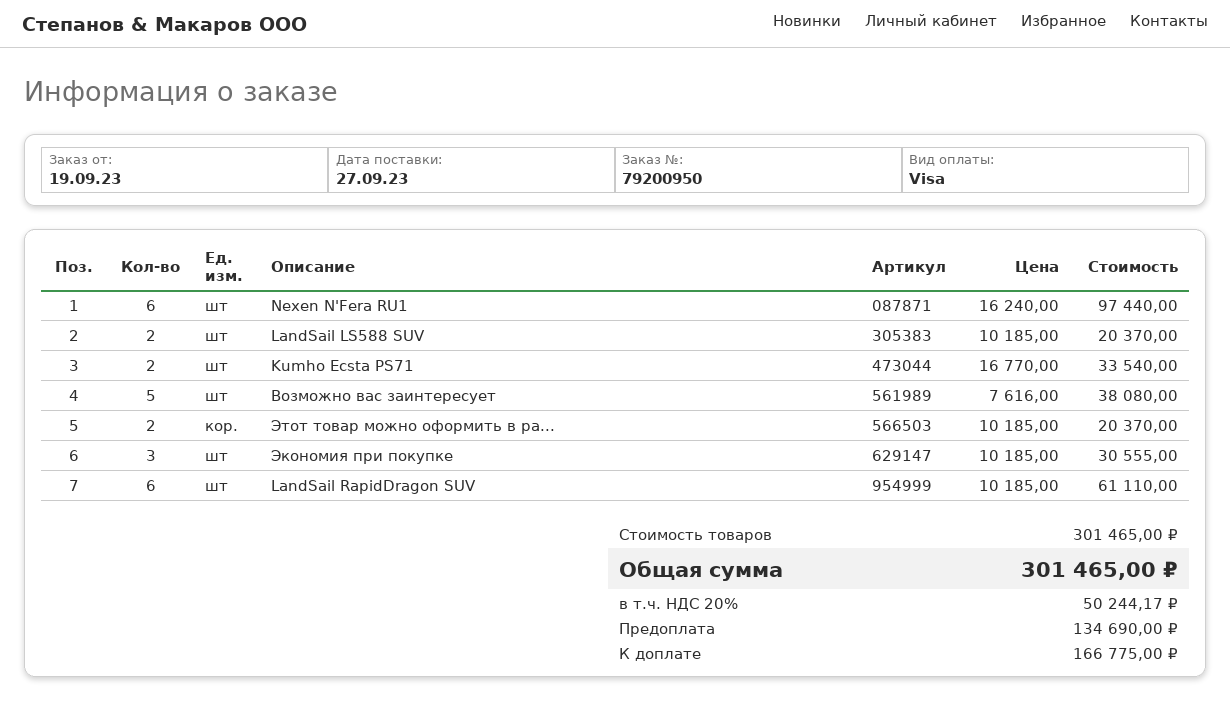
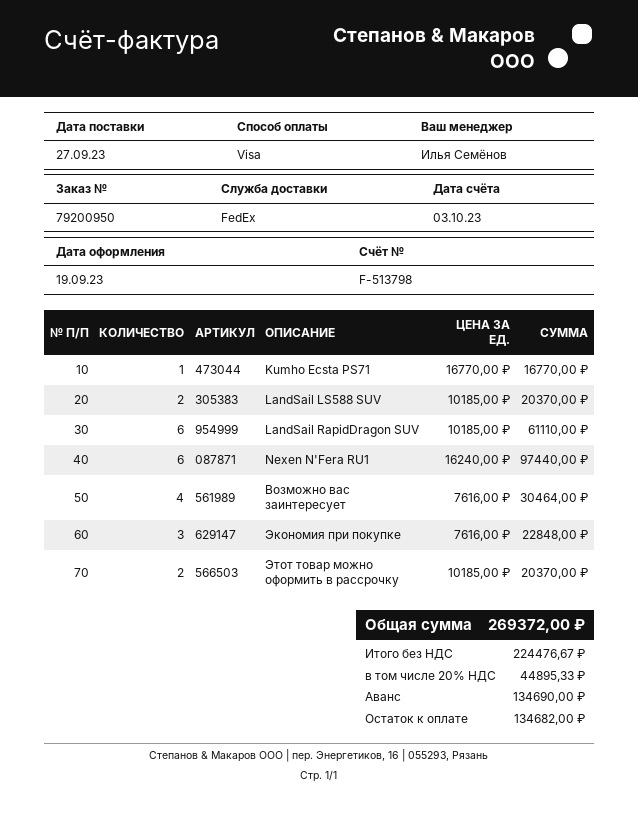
Kumho Ecsta PS71: 2 x 16770.00 = 33540.00 -> 1 x 16770.00 = 16770.00
Возможно вас заинтересует: 5 x 7616.00 = 38080.00 -> 4 x 7616.00 = 30464.00
Экономия при покупке: 3 x 10185.00 = 30555.00 -> 3 x 7616.00 = 22848.00
tax: 20% = 50244.17 -> 20% = 44895.33
total: 301465.00 -> 269372.00
balance: 166775.00 -> 134682.00

